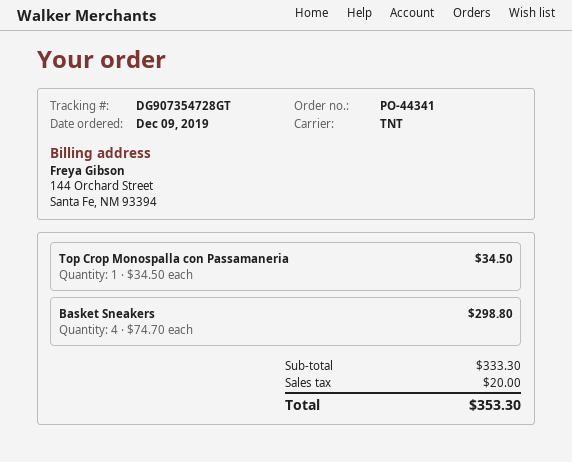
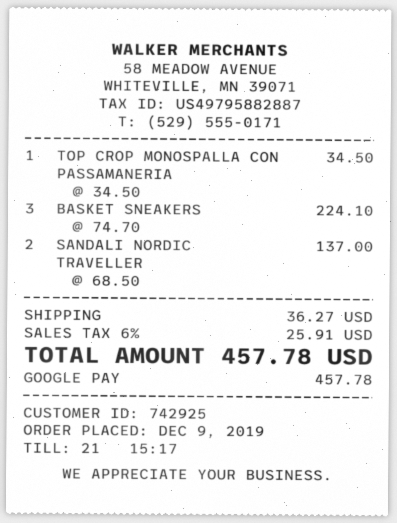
Basket Sneakers: 4 x 74.70 = 298.80 -> 3 x 74.70 = 224.10
SANDALI NORDIC TRAVELLER: none -> 2 x 68.50 = 137.00
shipping: none -> 36.27
tax: 20.00 -> 25.91
total: 353.30 -> 457.78

